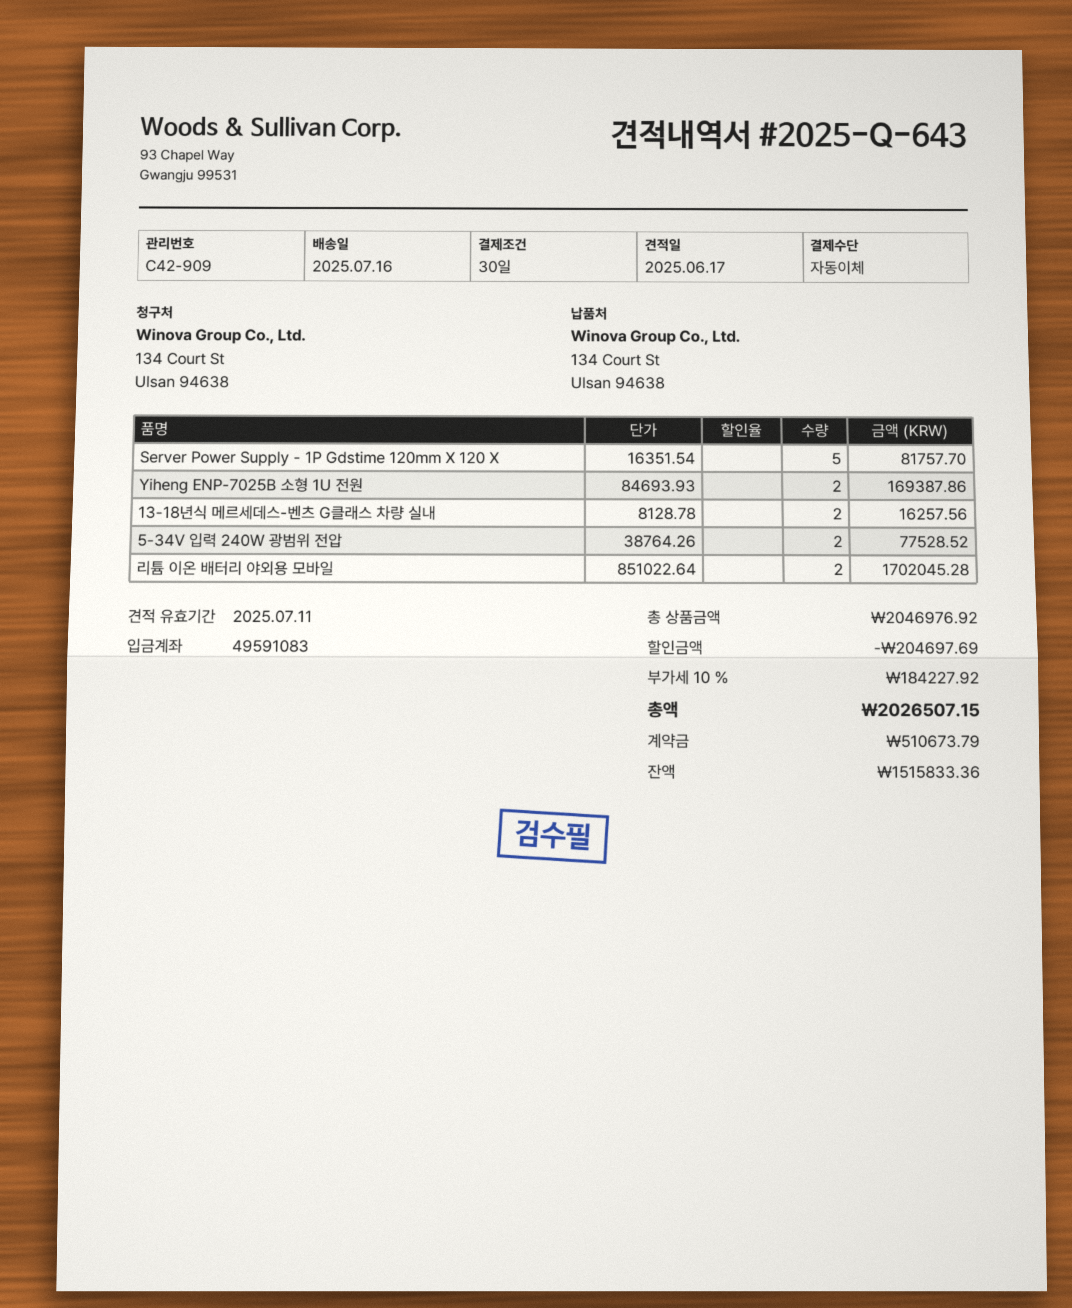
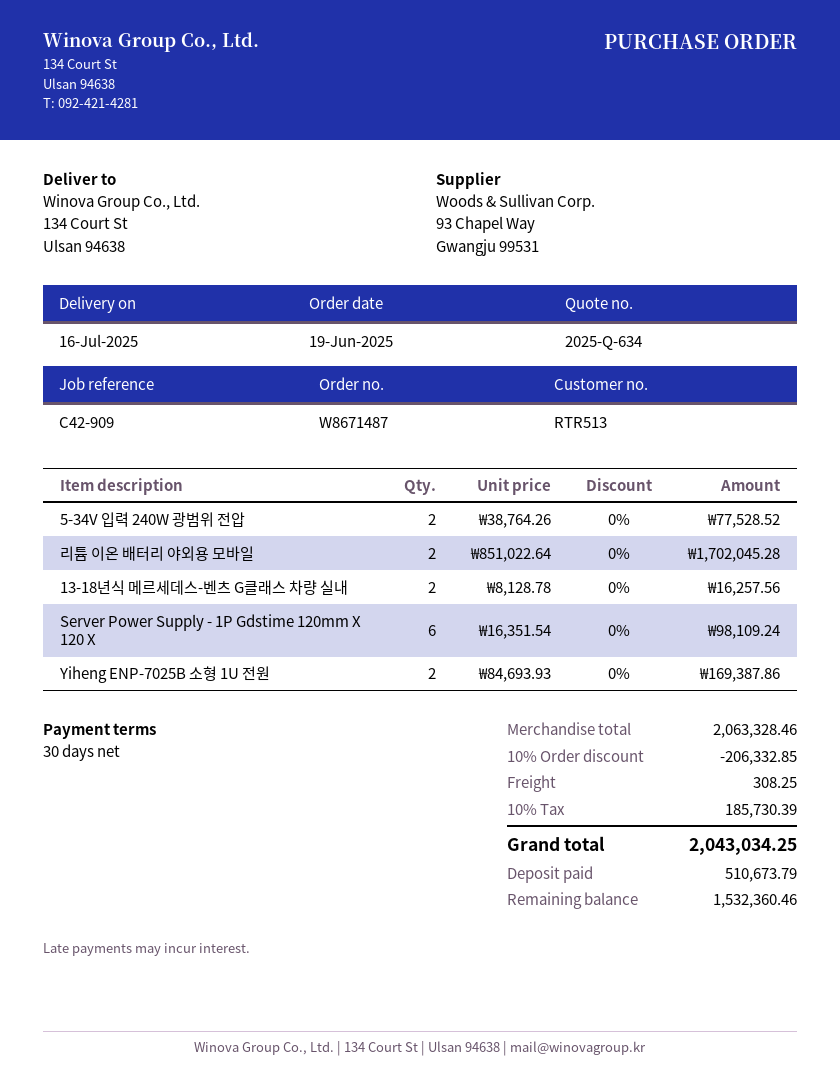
quote number: 2025-Q-643 -> 2025-Q-634
Server Power Supply - 1P Gdstime 120mm X 120 X: 5 x 16351.54 = 81757.70 -> 6 x 16351.54 = 98109.24
subtotal: 2046976.92 -> 2063328.46
discount: 204697.69 -> 206332.85
shipping: none -> 308.25
tax: 10% = 184227.92 -> 10% = 185730.39
total: 2026507.15 -> 2043034.25
balance: 1515833.36 -> 1532360.46

